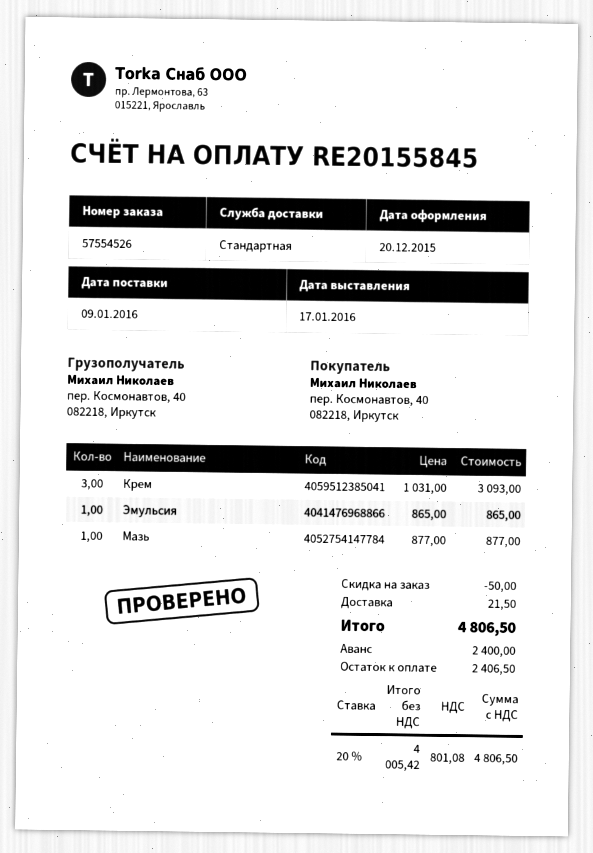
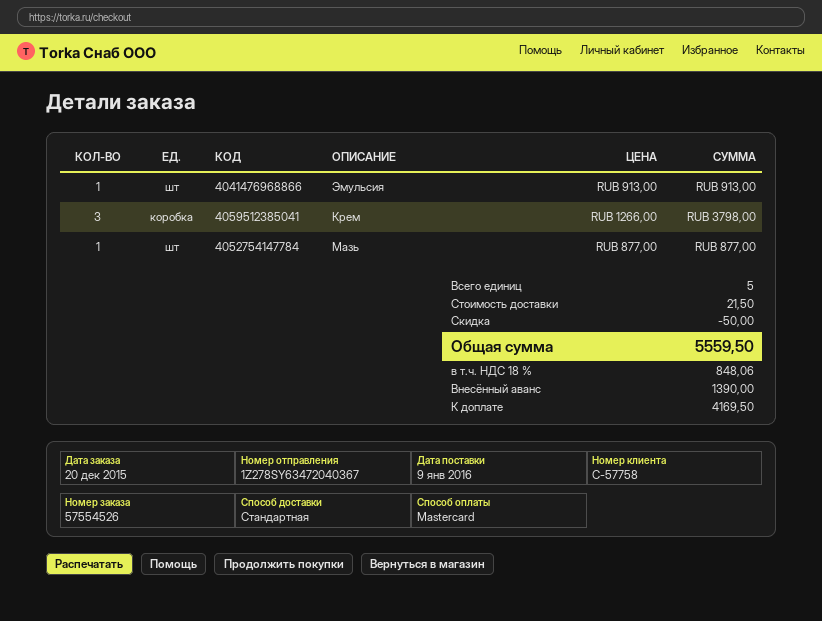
Крем: 3 x 1031.00 = 3093.00 -> 3 x 1266.00 = 3798.00
Эмульсия: 1 x 865.00 = 865.00 -> 1 x 913.00 = 913.00
tax: 20% = 801.08 -> 18% = 848.06
total: 4806.50 -> 5559.50
deposit: 2400.00 -> 1390.00
balance: 2406.50 -> 4169.50

